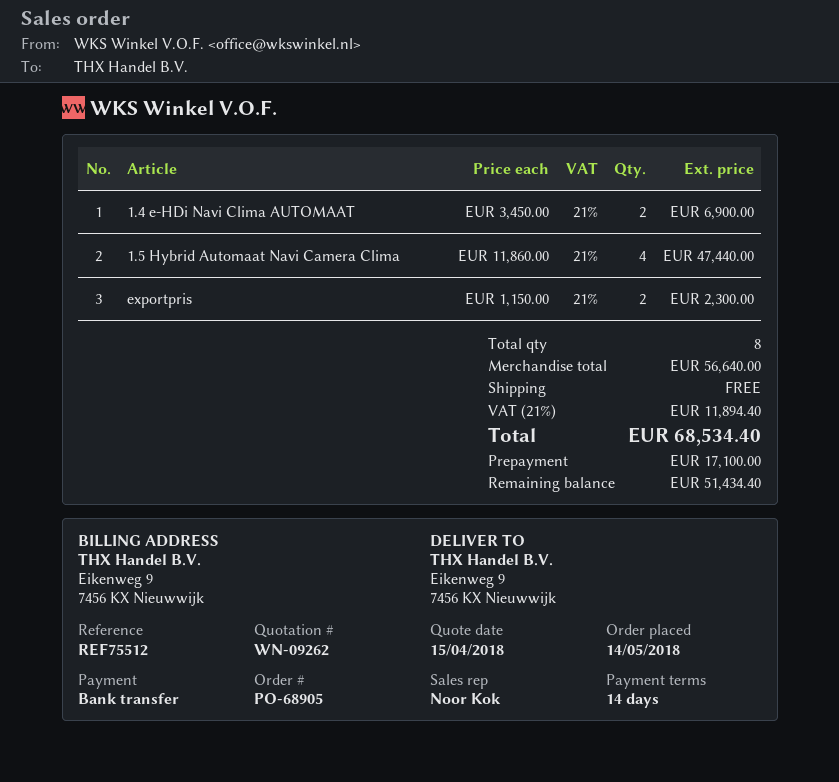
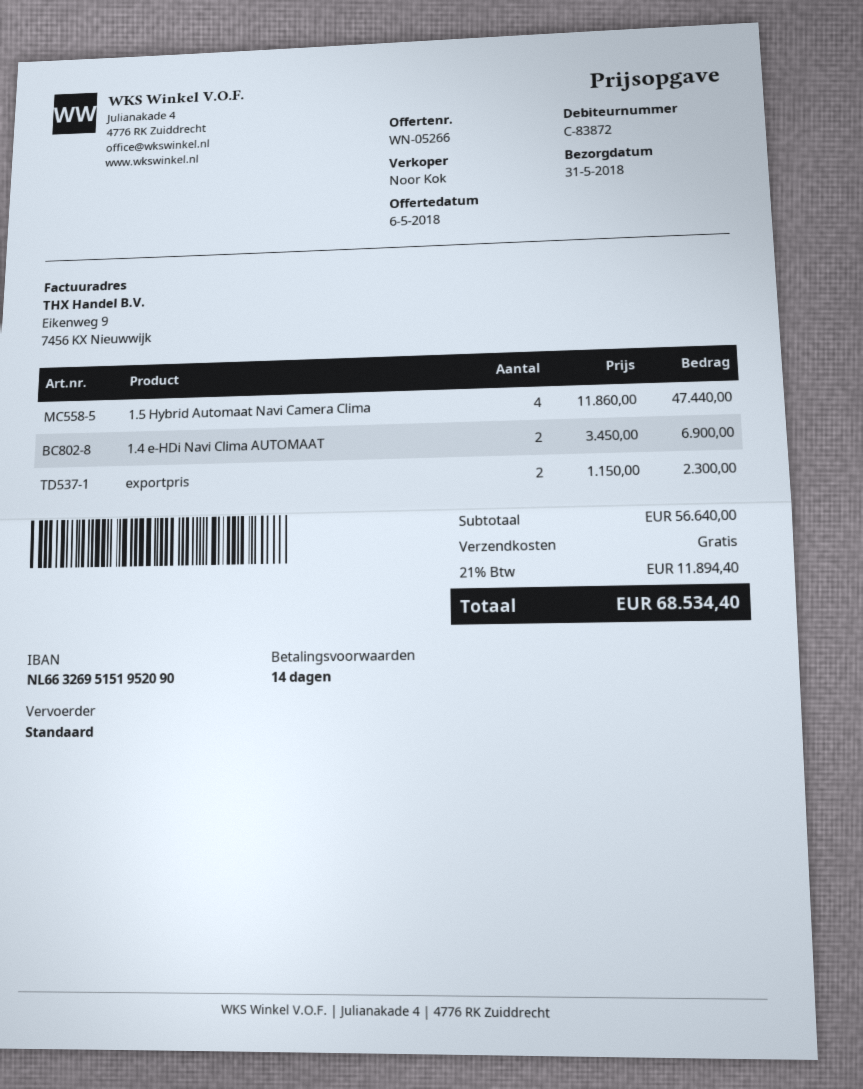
quote number: WN-09262 -> WN-05266
quote date: 2018-04-15 -> 2018-05-06

